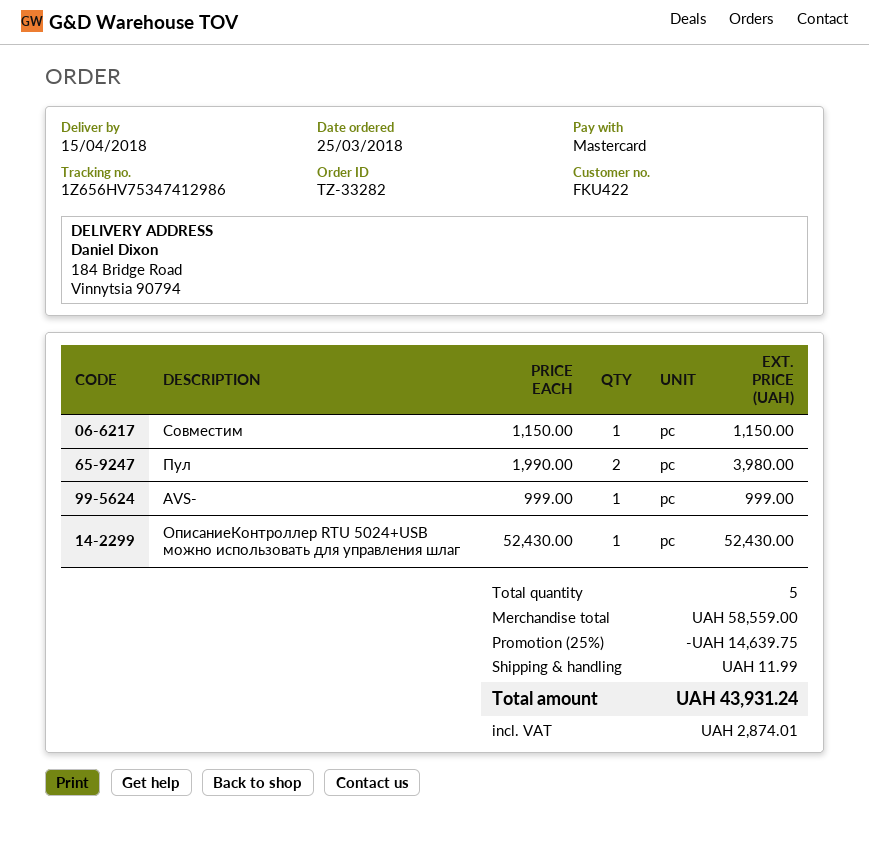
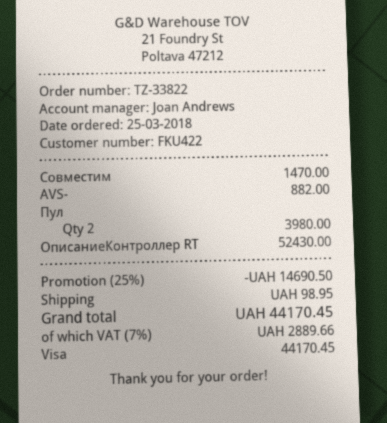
order number: TZ-33282 -> TZ-33822
payment method: Mastercard -> Visa
Совместим: 1 for 1150.00 -> 1 for 1470.00
AVS-: 1 for 999.00 -> 1 for 882.00
discount: 25% = 14639.75 -> 25% = 14690.50
shipping: 11.99 -> 98.95
tax: 2874.01 -> 2889.66
total: 43931.24 -> 44170.45

